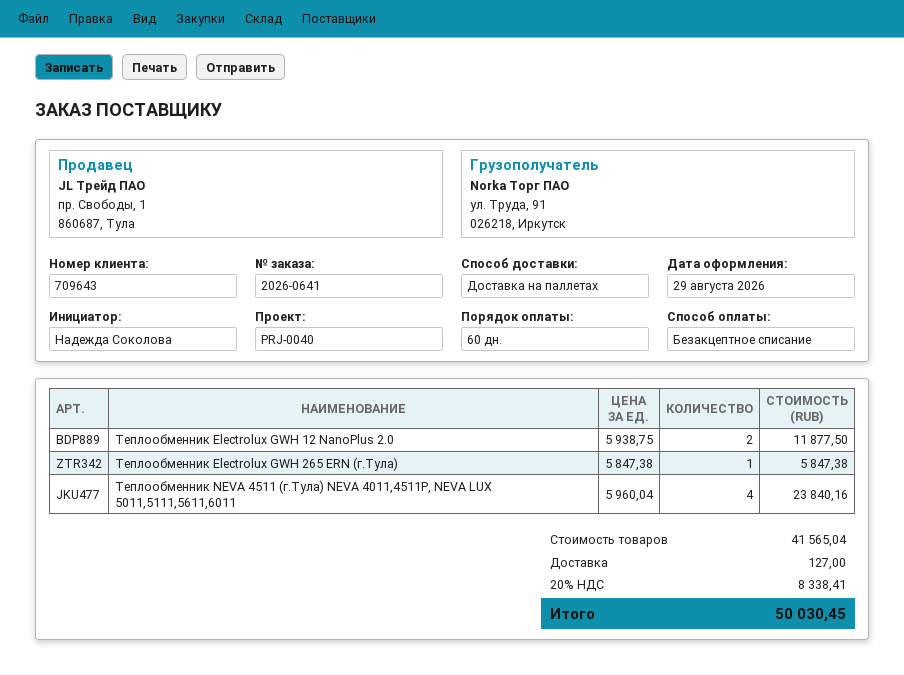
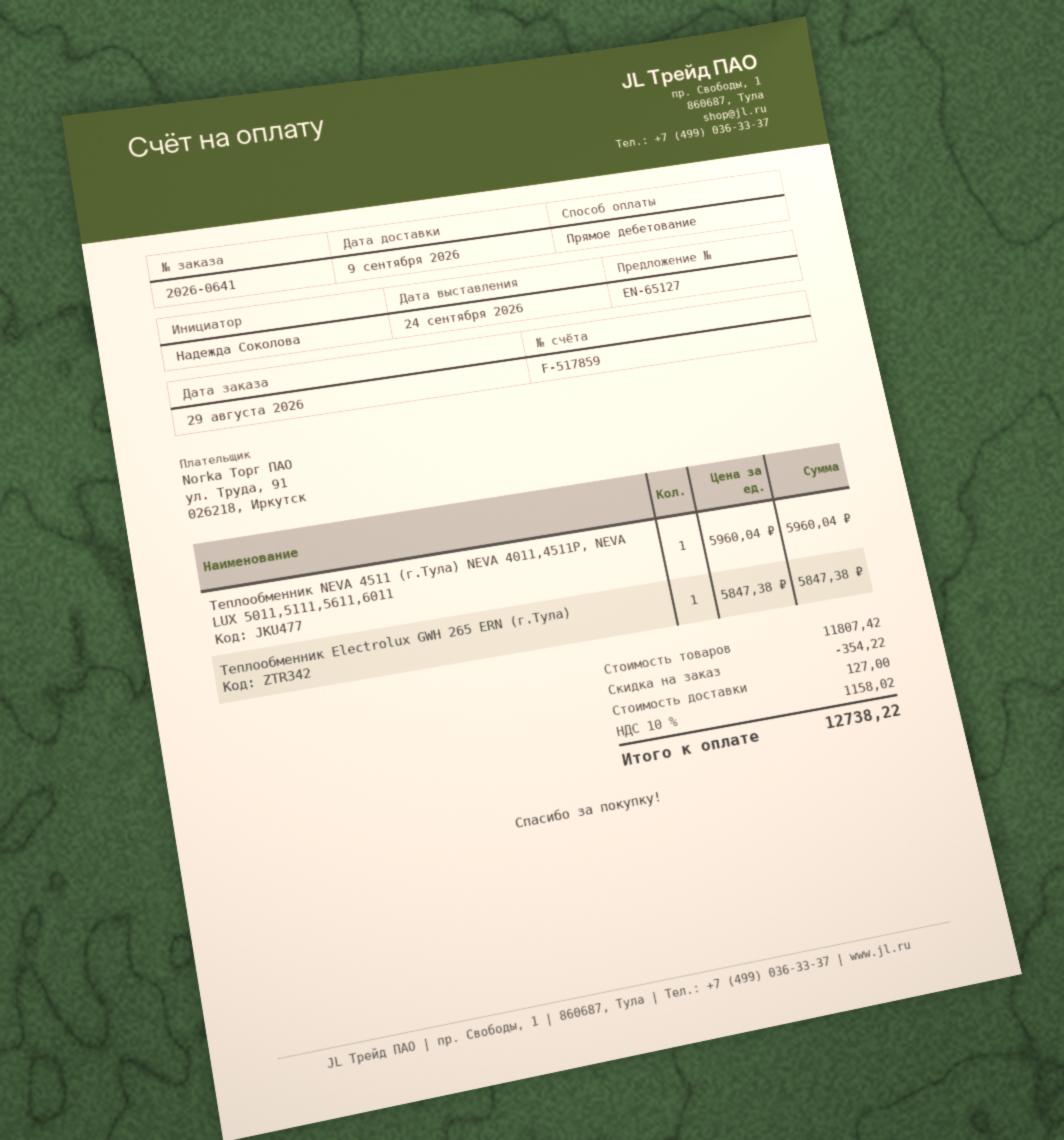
Теплообменник Electrolux GWH 12 NanoPlus 2.0: 2 x 5938.75 = 11877.50 -> none
Теплообменник NEVA 4511 (г.Тула) NEVA 4011,4511P, NEVA LUX 5011,5111,5611,6011: 4 x 5960.04 = 23840.16 -> 1 x 5960.04 = 5960.04
subtotal: 41565.04 -> 11807.42
discount: none -> 354.22
tax: 20% = 8338.41 -> 10% = 1158.02
total: 50030.45 -> 12738.22

